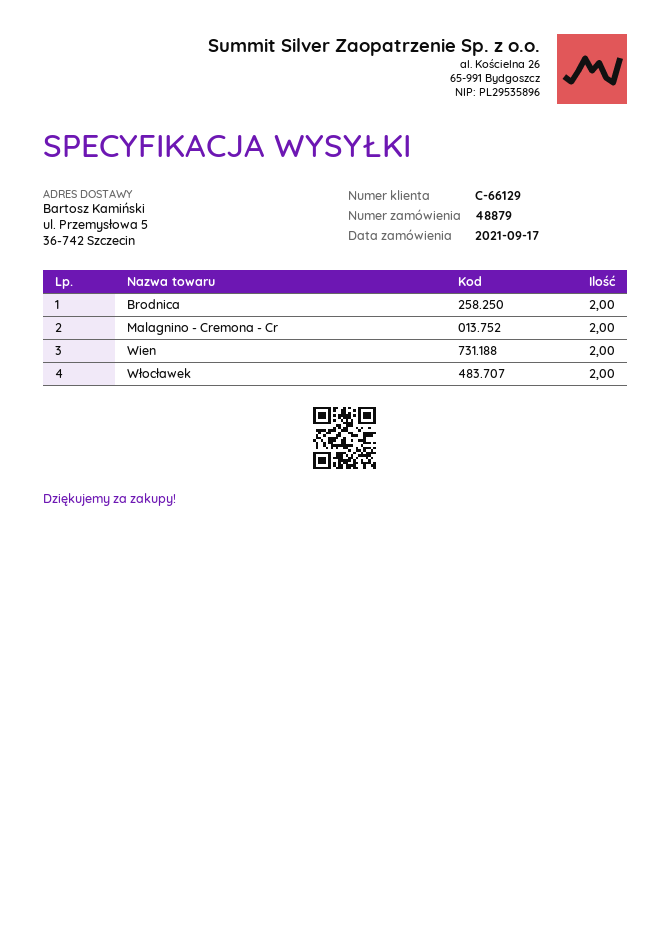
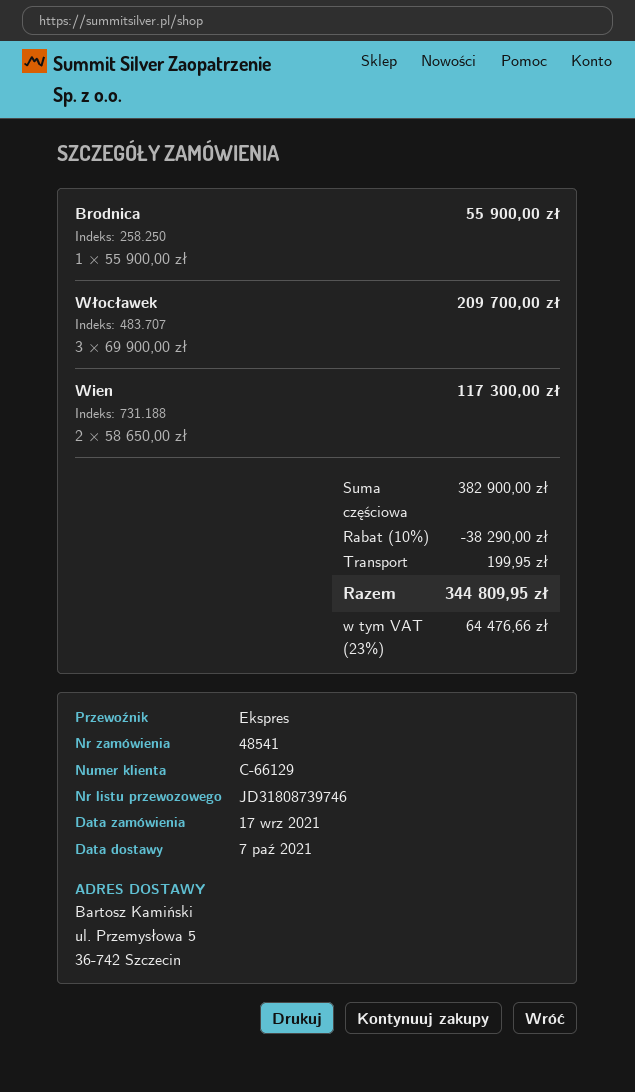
order number: 48879 -> 48541
Brodnica: 2 -> 1
Malagnino - Cremona - Cr: 2 -> none
Włocławek: 2 -> 3

